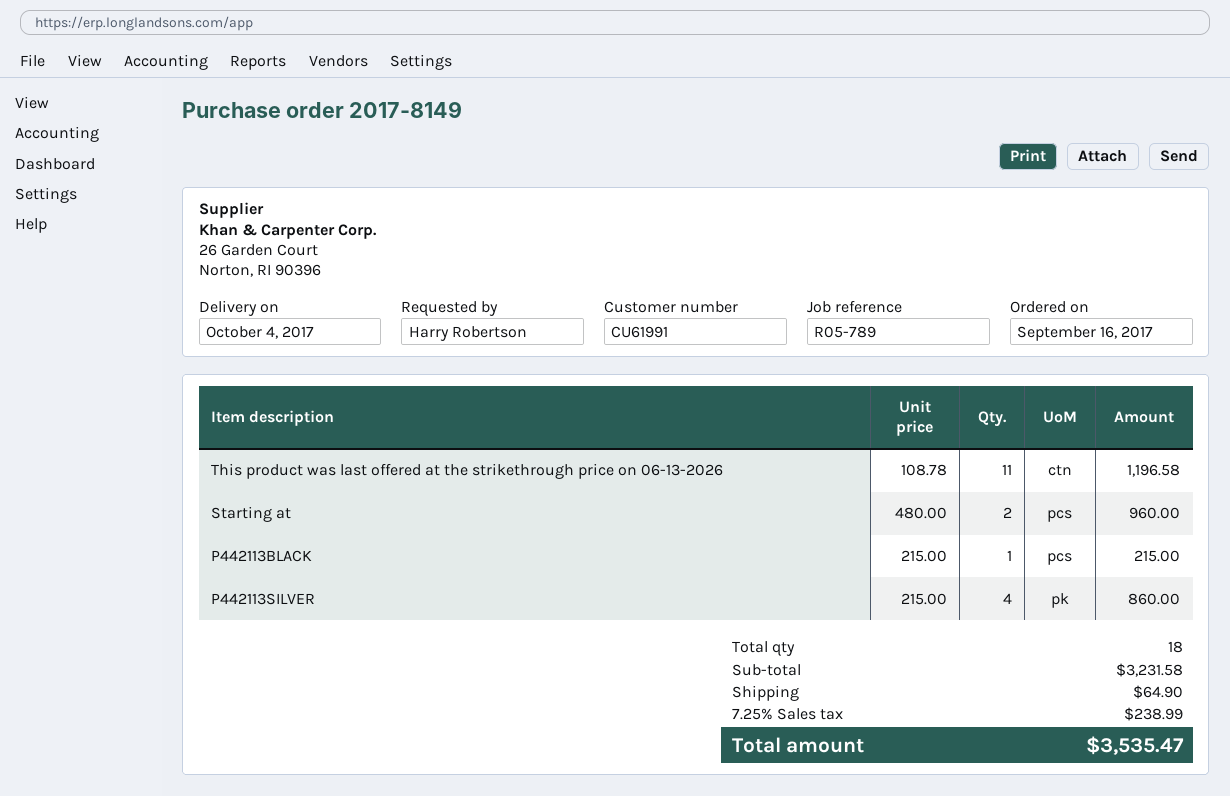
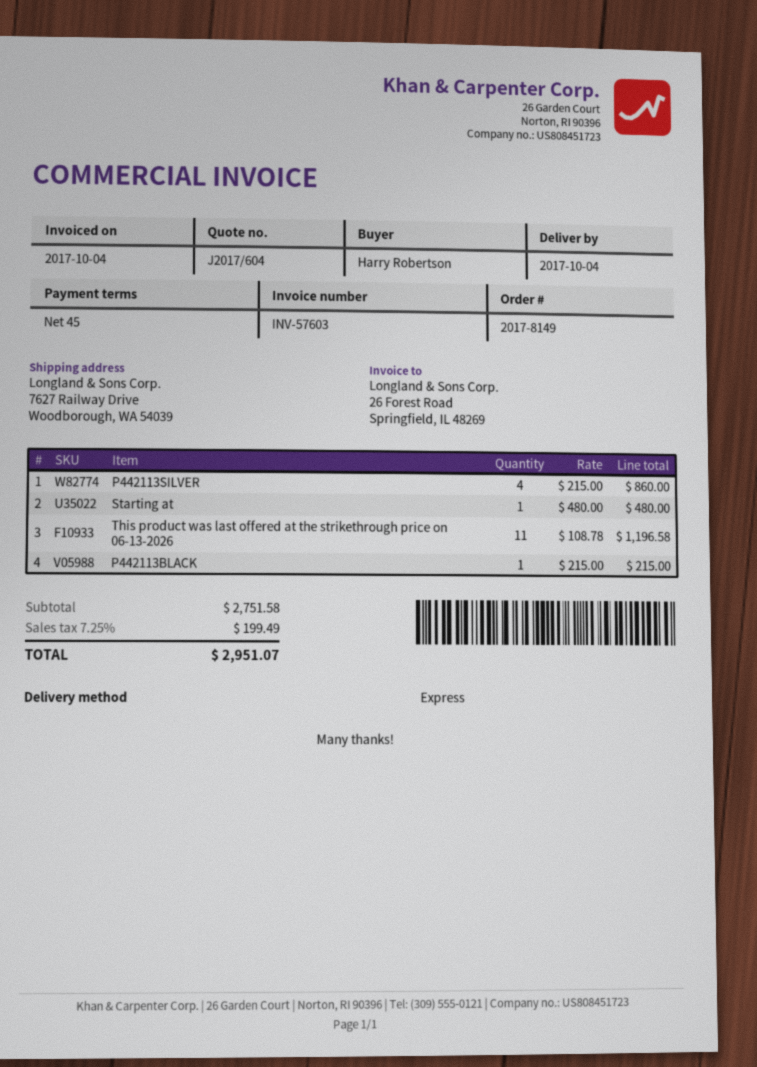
Starting at: 2 x 480.00 = 960.00 -> 1 x 480.00 = 480.00
subtotal: 3231.58 -> 2751.58
shipping: 64.90 -> none
tax: 7.25% = 238.99 -> 7.25% = 199.49
total: 3535.47 -> 2951.07

